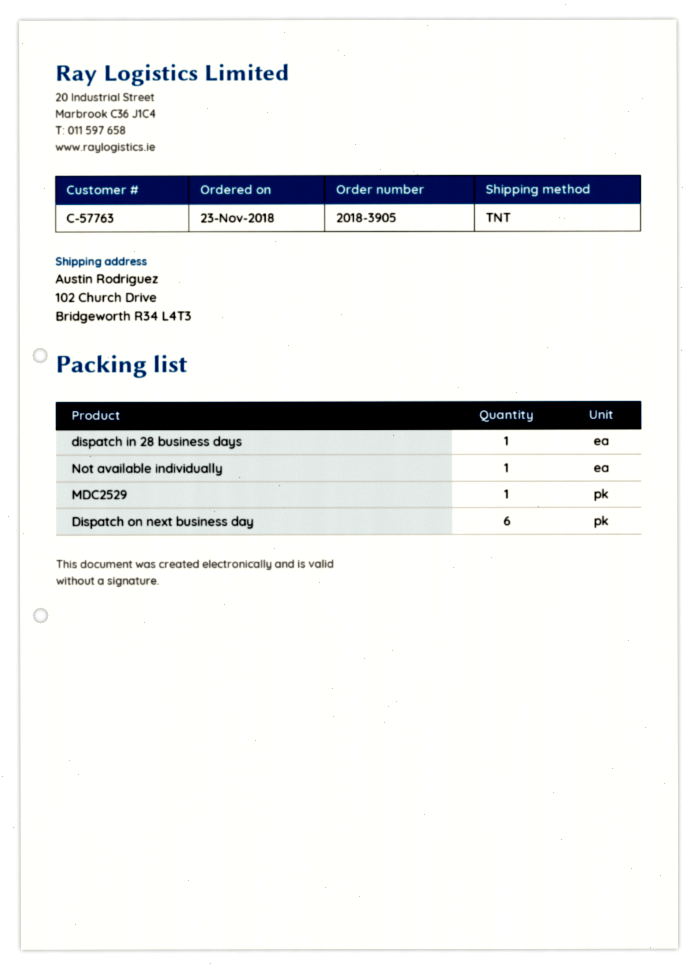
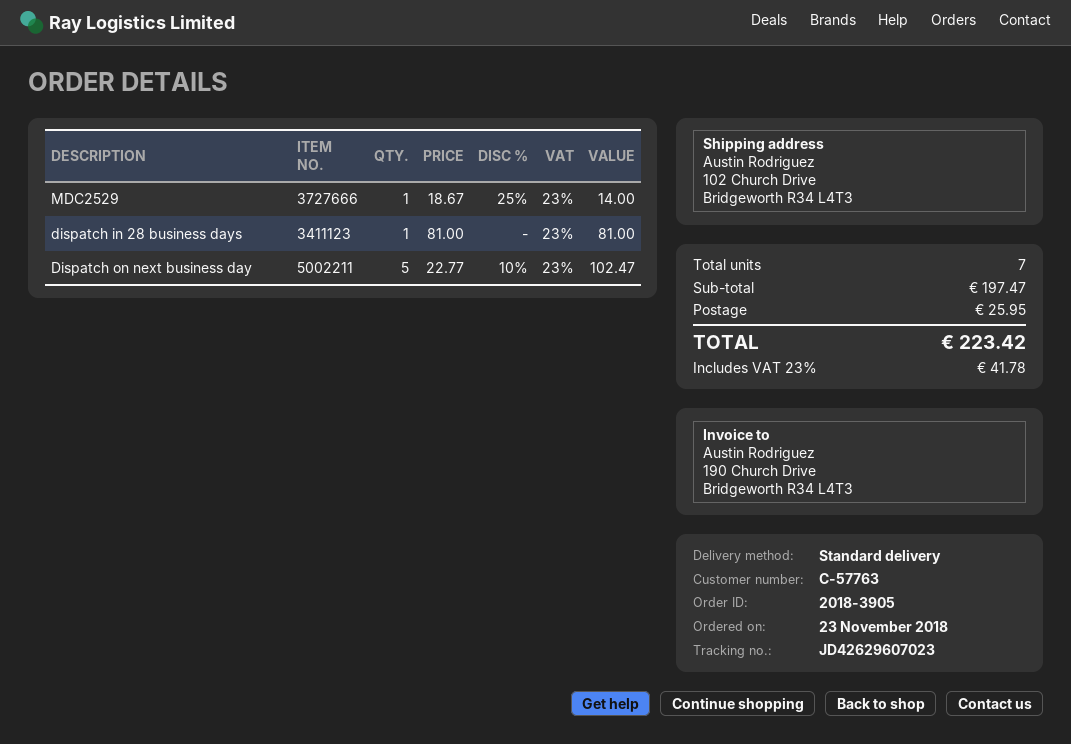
shipping method: TNT -> standard
Not available individually: 1 -> none
Dispatch on next business day: 6 -> 5

